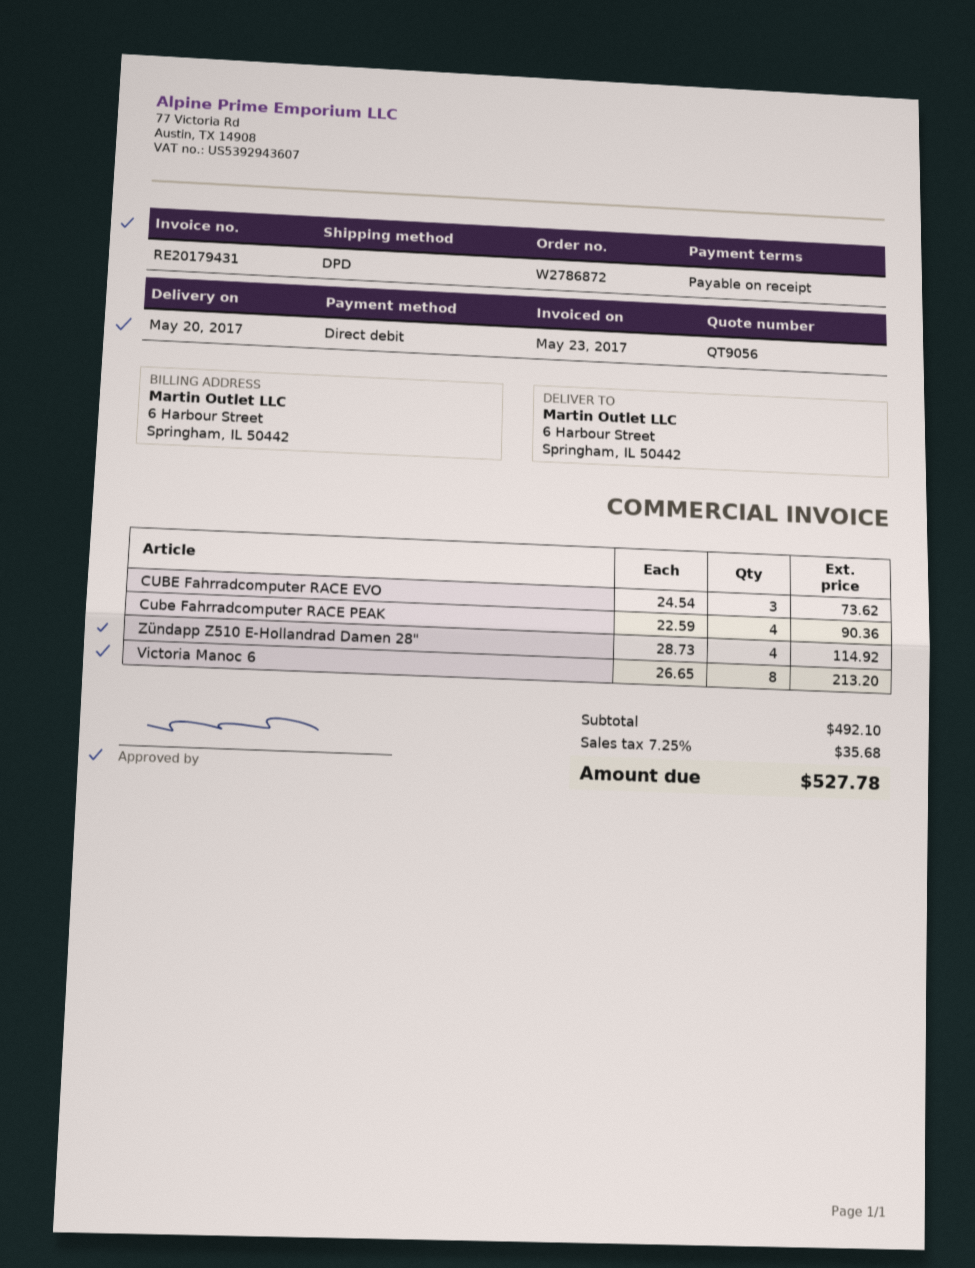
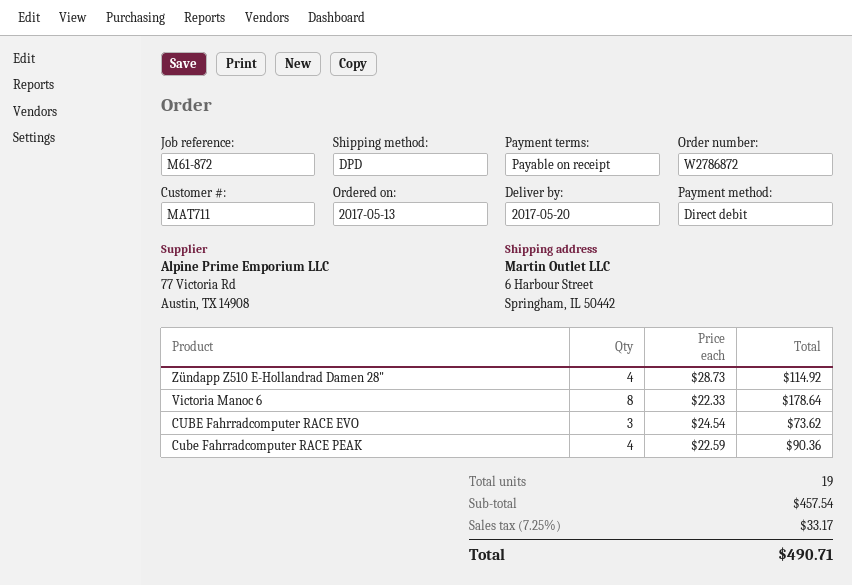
Victoria Manoc 6: 8 x 26.65 = 213.20 -> 8 x 22.33 = 178.64
subtotal: 492.10 -> 457.54
tax: 7.25% = 35.68 -> 7.25% = 33.17
total: 527.78 -> 490.71

